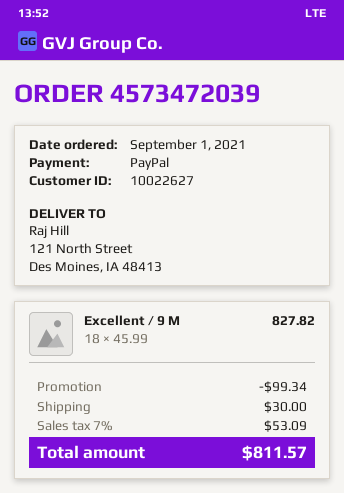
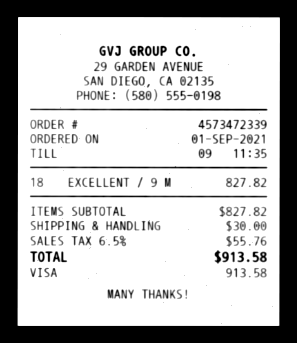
order number: 4573472039 -> 4573472339
payment method: PayPal -> Visa
discount: 99.34 -> none
tax: 7% = 53.09 -> 6.5% = 55.76
total: 811.57 -> 913.58

